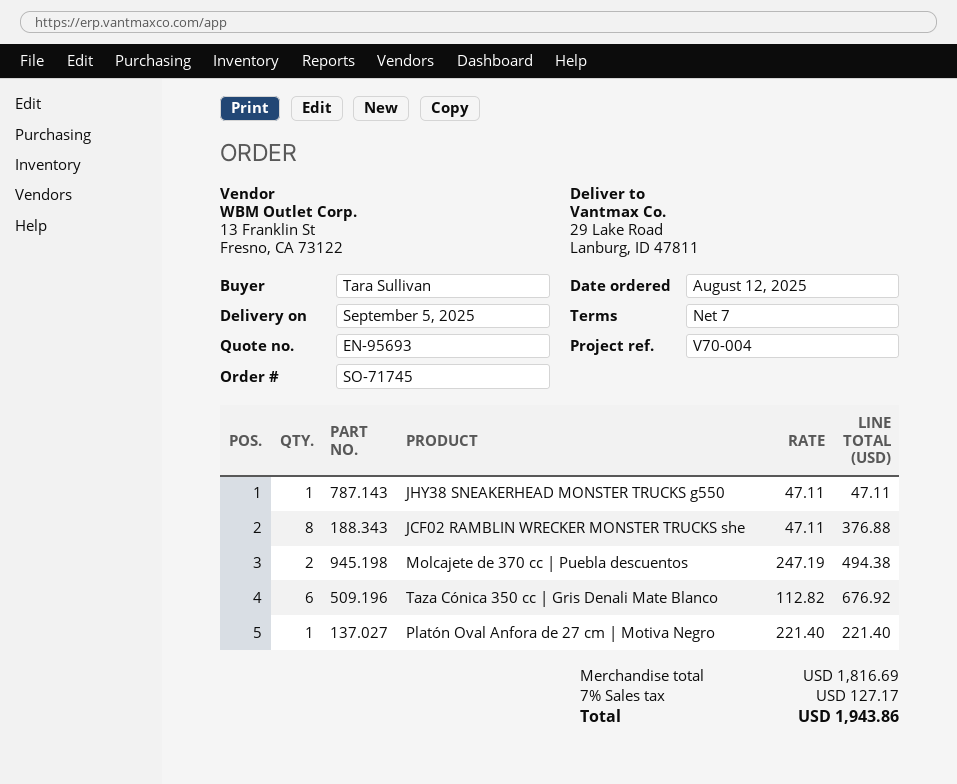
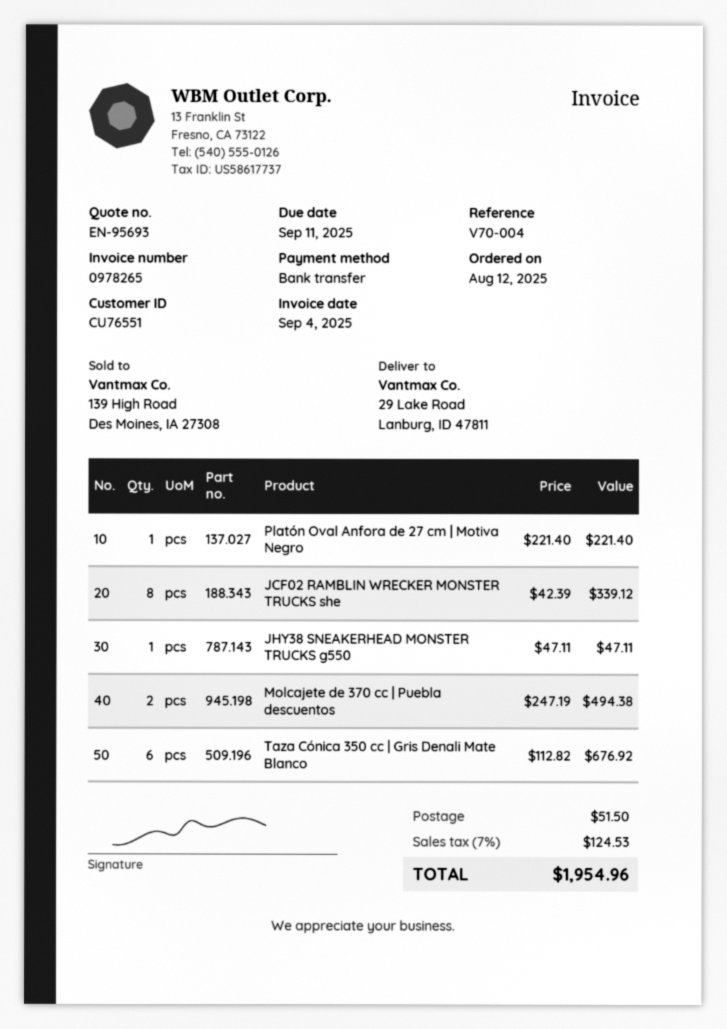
JCF02 RAMBLIN WRECKER MONSTER TRUCKS she: 8 x 47.11 = 376.88 -> 8 x 42.39 = 339.12
shipping: none -> 51.50
tax: 7% = 127.17 -> 7% = 124.53
total: 1943.86 -> 1954.96

